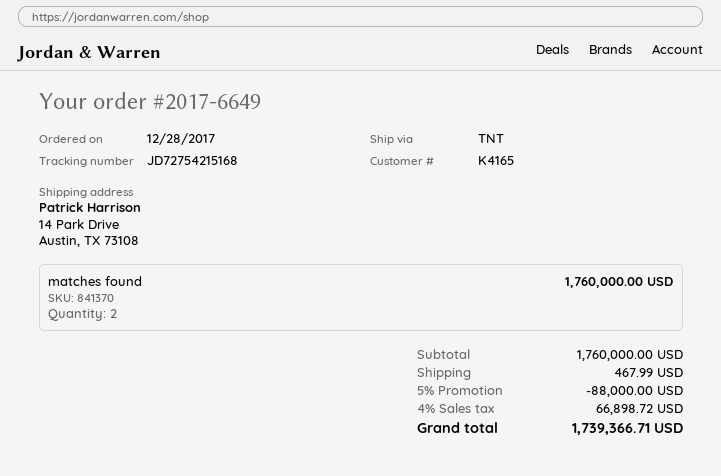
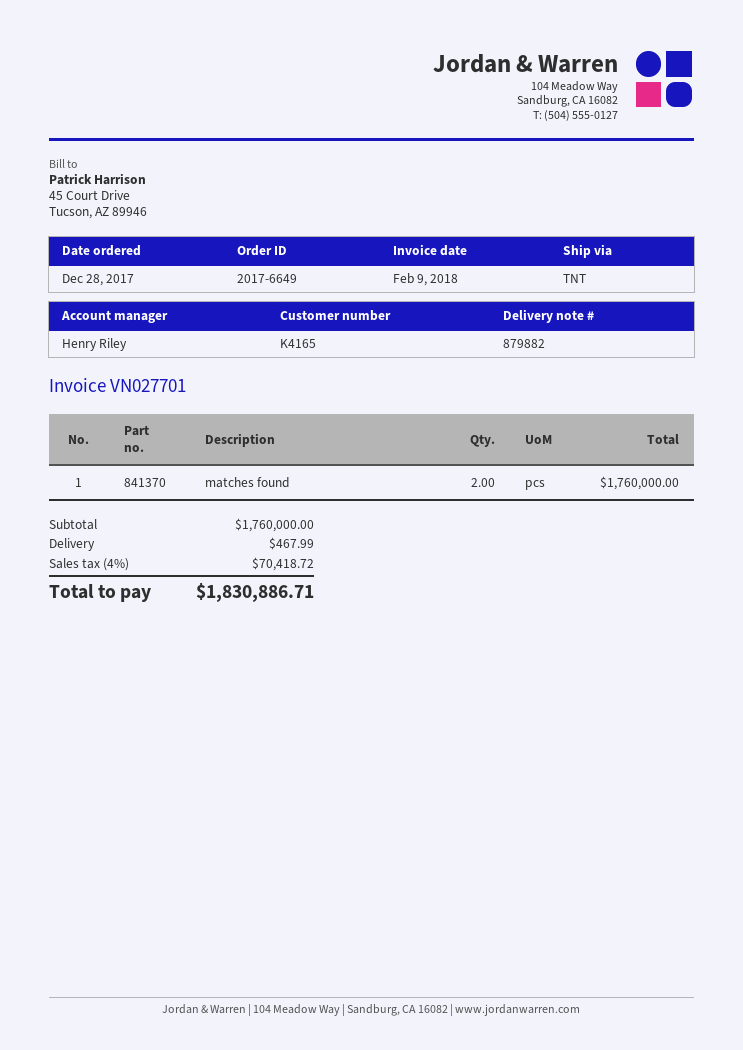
discount: 5% = 88000.00 -> none
tax: 4% = 66898.72 -> 4% = 70418.72
total: 1739366.71 -> 1830886.71

